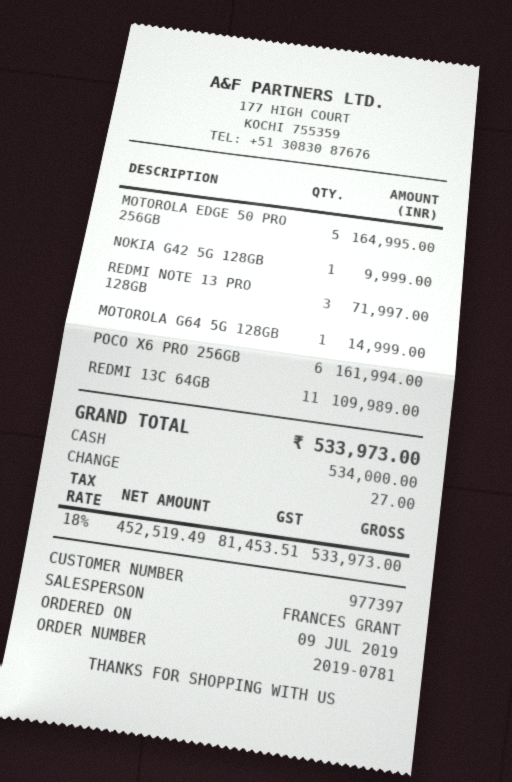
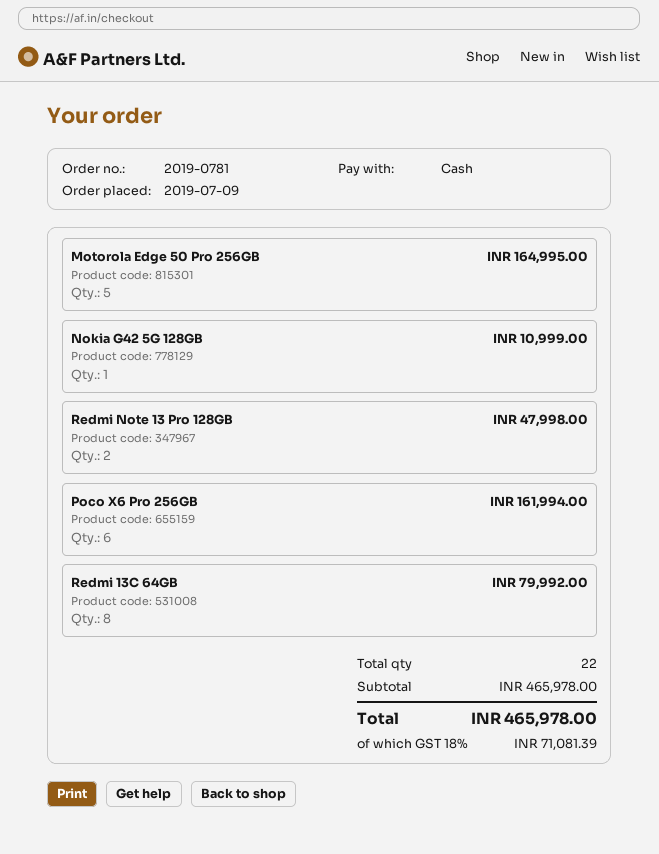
NOKIA G42 5G 128GB: 1 for 9999.00 -> 1 for 10999.00
REDMI NOTE 13 PRO 128GB: 3 for 71997.00 -> 2 for 47998.00
MOTOROLA G64 5G 128GB: 1 for 14999.00 -> none
REDMI 13C 64GB: 11 for 109989.00 -> 8 for 79992.00
tax: 18% = 81453.51 -> 18% = 71081.39
total: 533973.00 -> 465978.00

